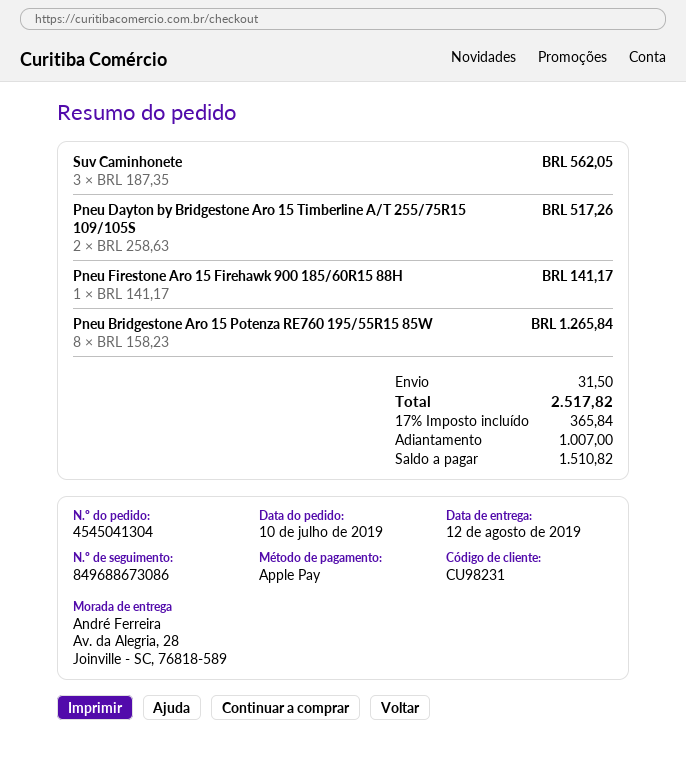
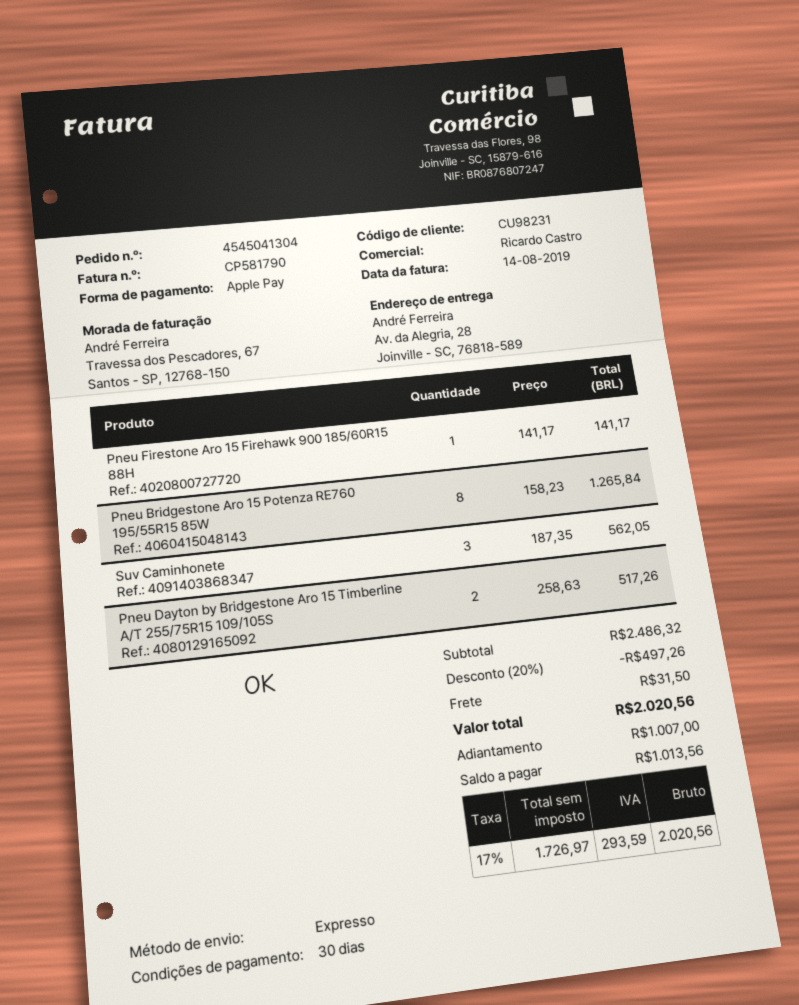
discount: none -> 20% = 497.26
tax: 17% = 365.84 -> 17% = 293.59
total: 2517.82 -> 2020.56
balance: 1510.82 -> 1013.56

